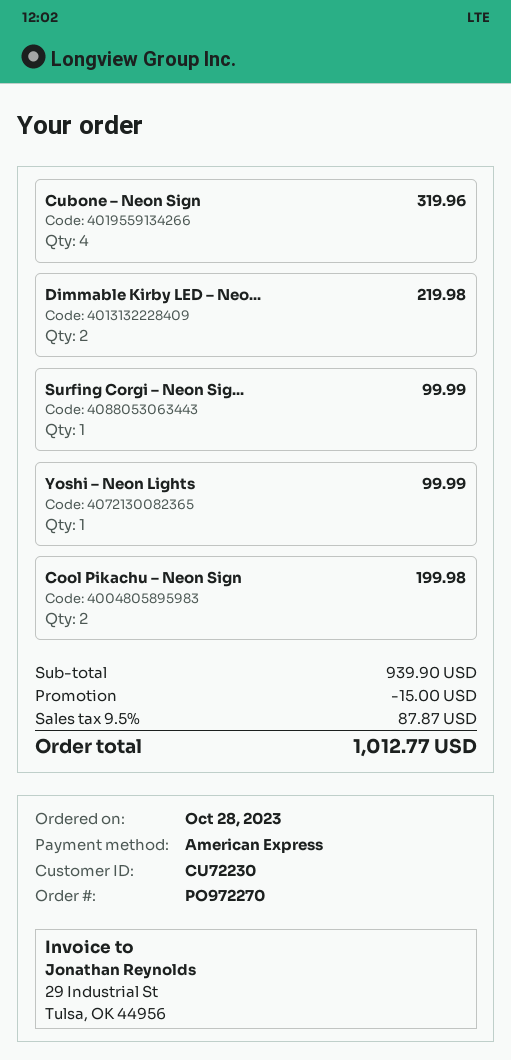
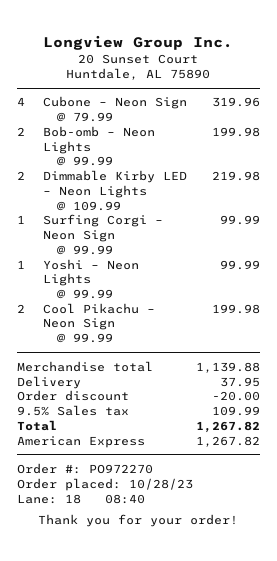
Bob-omb – Neon Lights: none -> 2 for 199.98
subtotal: 939.90 -> 1139.88
discount: 15.00 -> 20.00
shipping: none -> 37.95
tax: 9.5% = 87.87 -> 9.5% = 109.99
total: 1012.77 -> 1267.82

